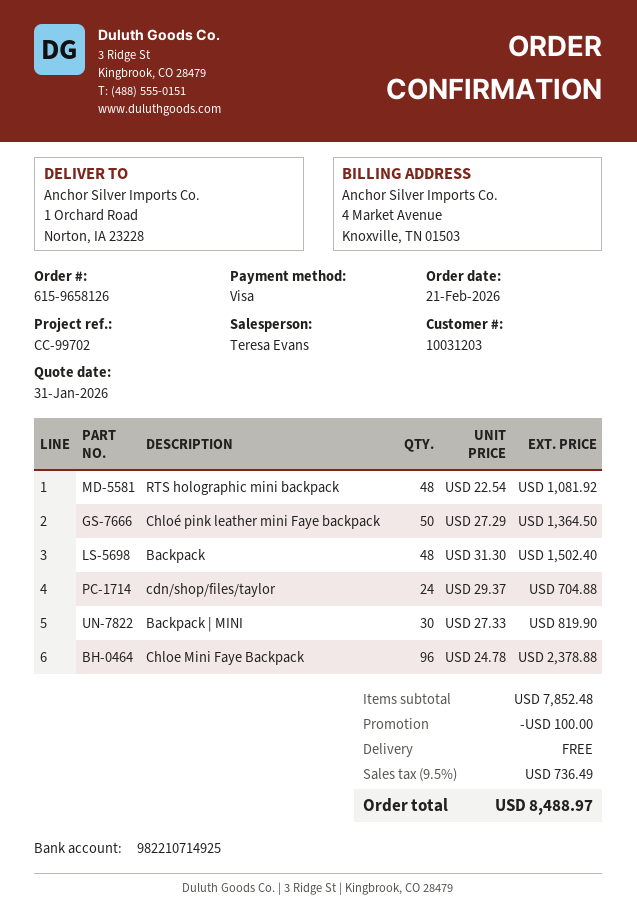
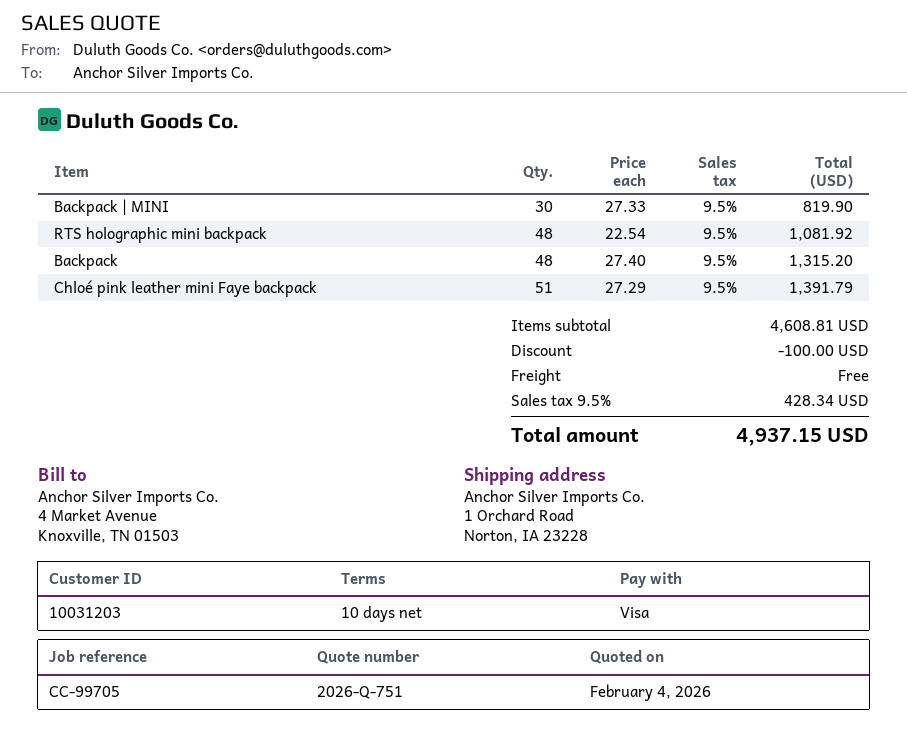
quote date: 2026-01-31 -> 2026-02-04
reference: CC-99702 -> CC-99705
Chloé pink leather mini Faye backpack: 50 x 27.29 = 1364.50 -> 51 x 27.29 = 1391.79
Backpack: 48 x 31.30 = 1502.40 -> 48 x 27.40 = 1315.20
cdn/shop/files/taylor: 24 x 29.37 = 704.88 -> none
Chloe Mini Faye Backpack: 96 x 24.78 = 2378.88 -> none
subtotal: 7852.48 -> 4608.81
tax: 9.5% = 736.49 -> 9.5% = 428.34
total: 8488.97 -> 4937.15

